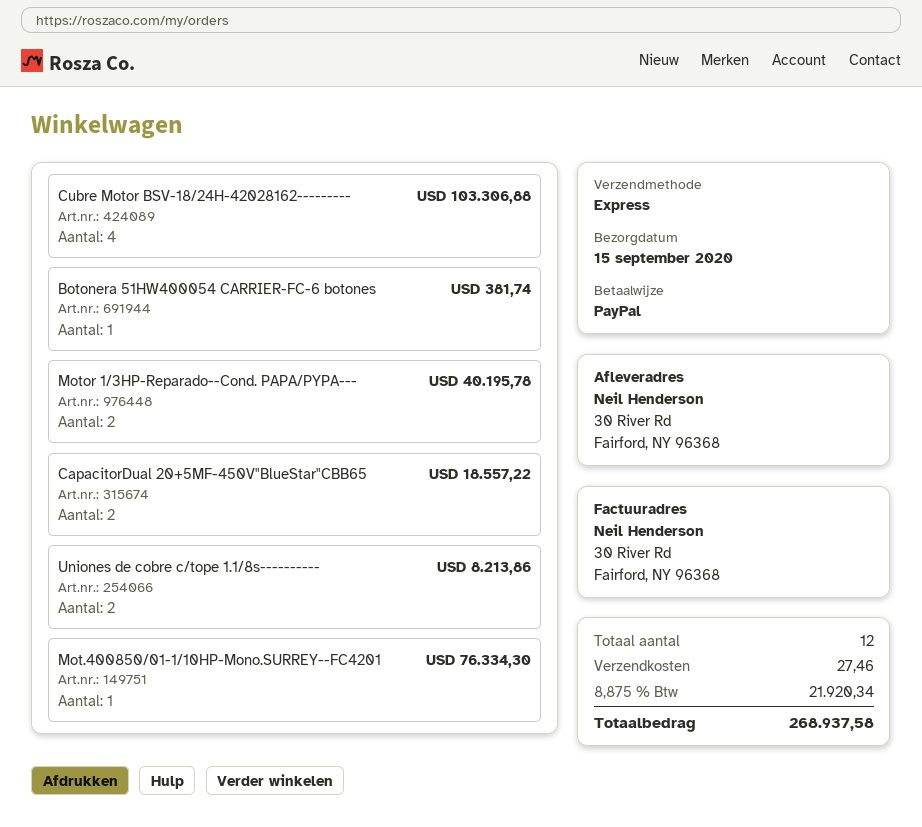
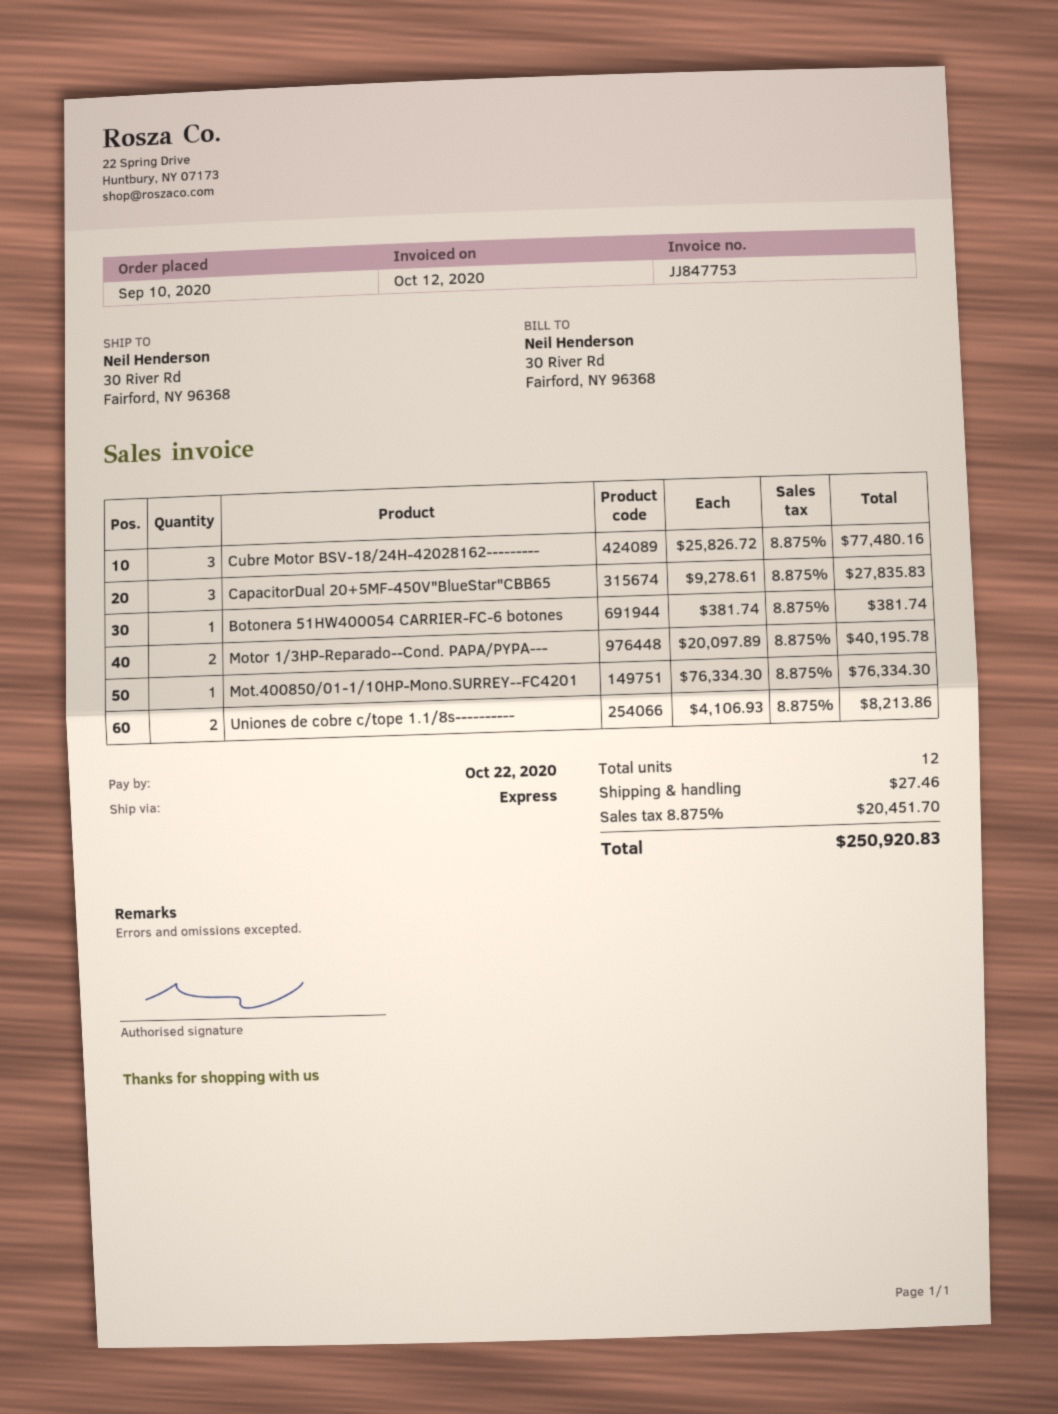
Cubre Motor BSV-18/24H-42028162---------: 4 for 103306.88 -> 3 for 77480.16
CapacitorDual 20+5MF-450V"BlueStar"CBB65: 2 for 18557.22 -> 3 for 27835.83
tax: 8.875% = 21920.34 -> 8.875% = 20451.70
total: 268937.58 -> 250920.83

